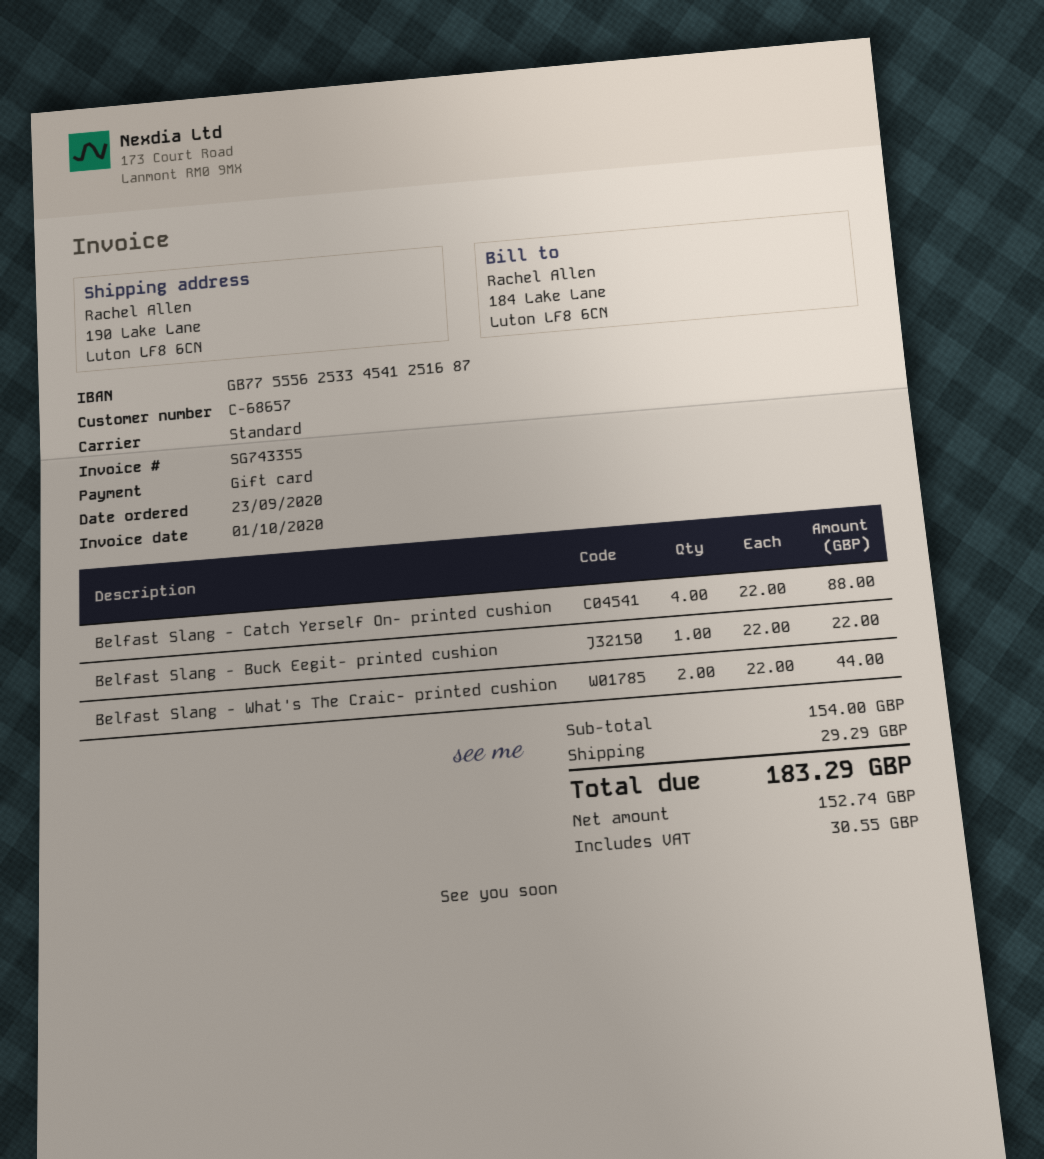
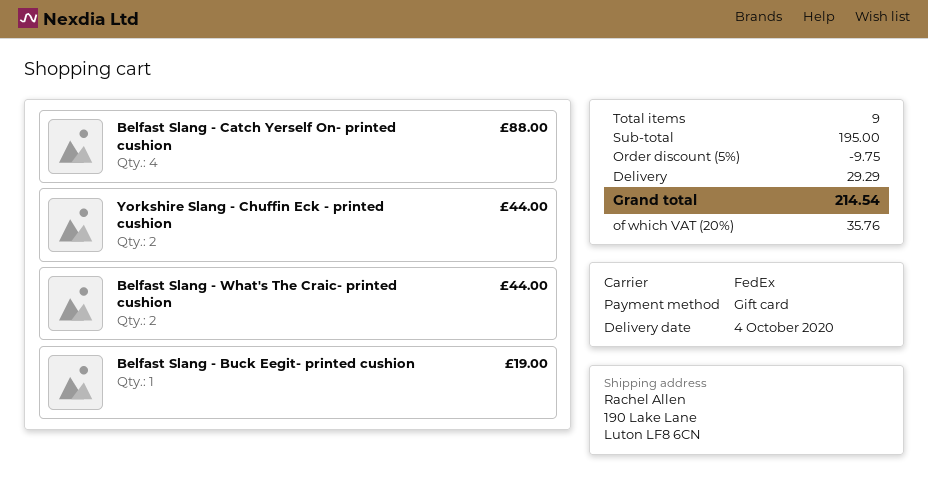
shipping method: standard -> FedEx
Belfast Slang - Buck Eegit- printed cushion: 1 for 22.00 -> 1 for 19.00
Yorkshire Slang - Chuffin Eck - printed cushion: none -> 2 for 44.00
subtotal: 154.00 -> 195.00
discount: none -> 5% = 9.75
tax: 30.55 -> 35.76
total: 183.29 -> 214.54

